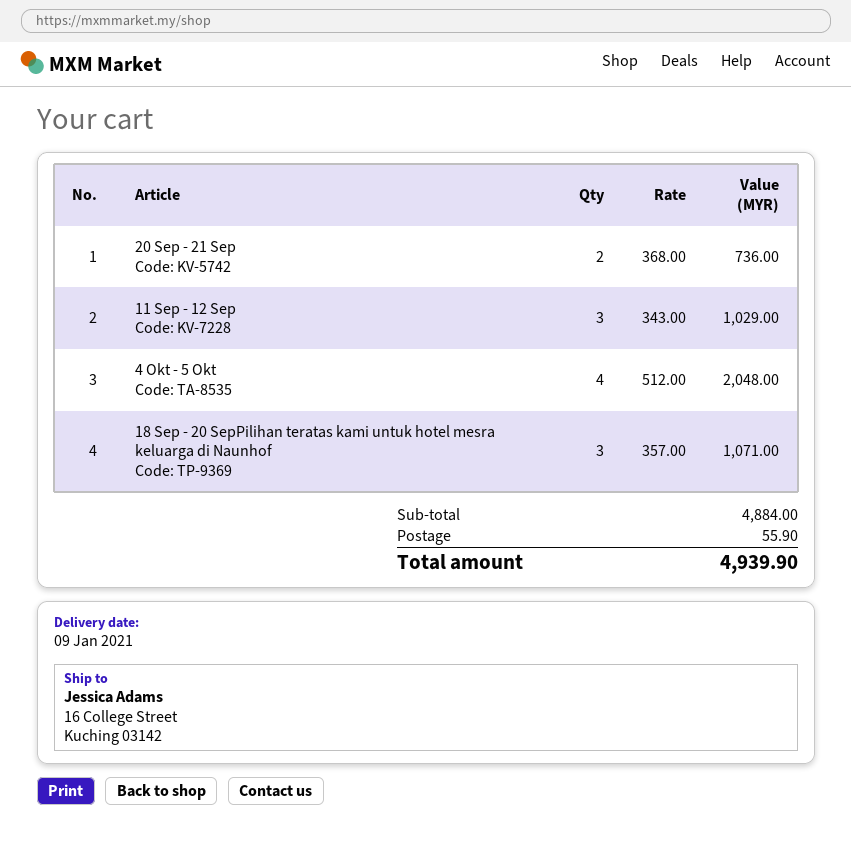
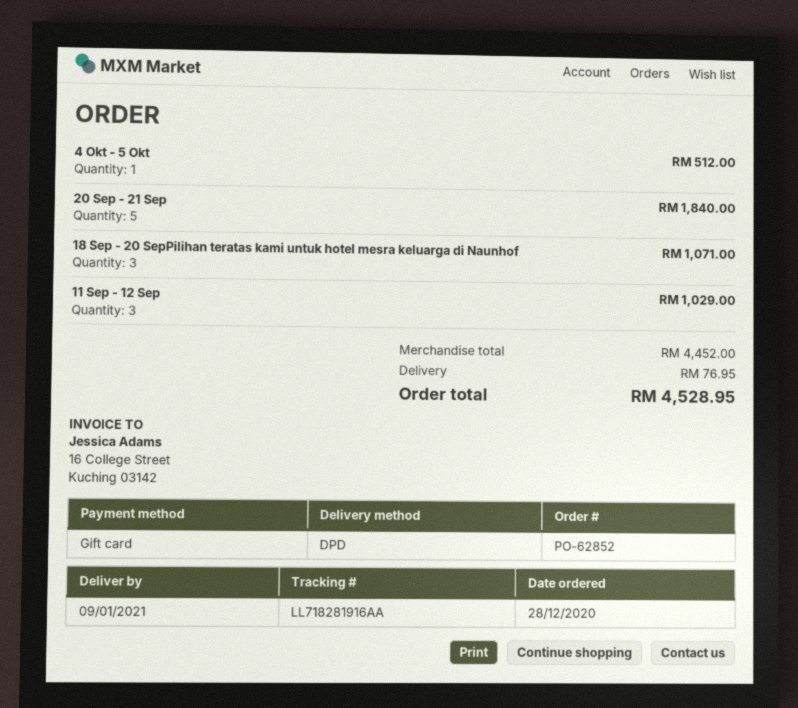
20 Sep - 21 Sep: 2 for 736.00 -> 5 for 1840.00
4 Okt - 5 Okt: 4 for 2048.00 -> 1 for 512.00
subtotal: 4884.00 -> 4452.00
shipping: 55.90 -> 76.95
total: 4939.90 -> 4528.95

